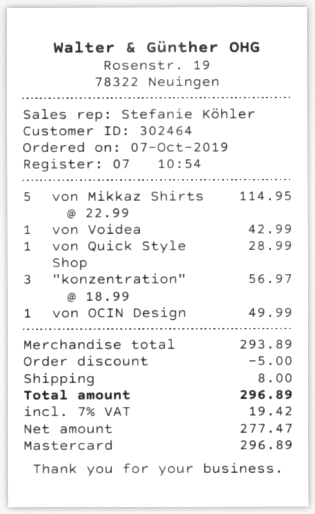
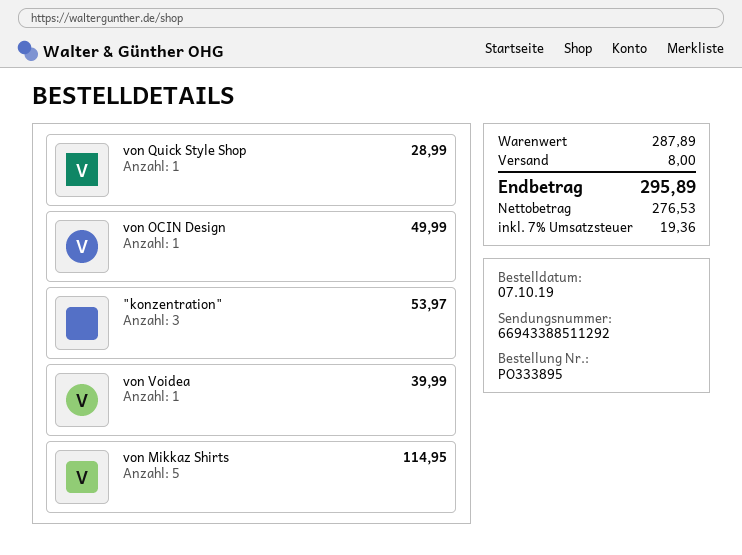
von Voidea: 1 for 42.99 -> 1 for 39.99
"konzentration": 3 for 56.97 -> 3 for 53.97
subtotal: 293.89 -> 287.89
discount: 5.00 -> none
net: 277.47 -> 276.53
tax: 7% = 19.42 -> 7% = 19.36
total: 296.89 -> 295.89

